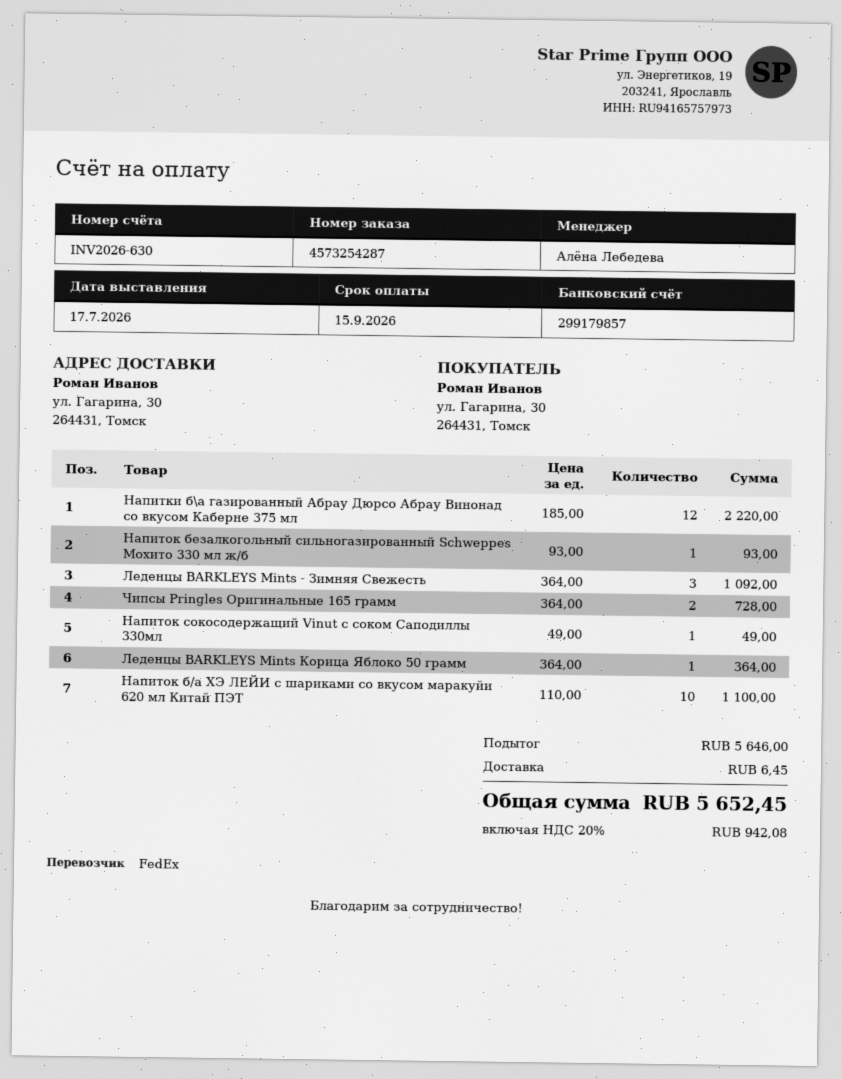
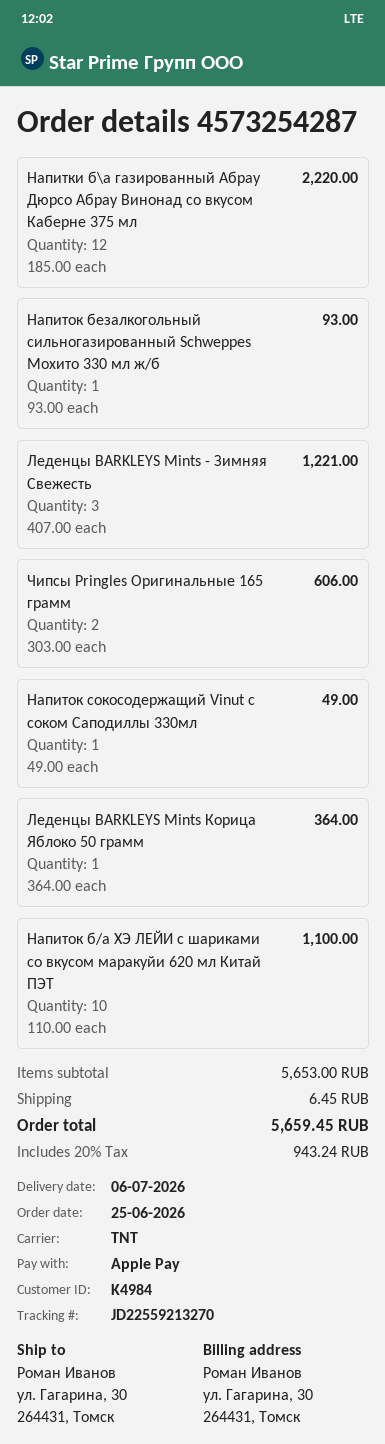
shipping method: FedEx -> TNT
Леденцы BARKLEYS Mints - Зимняя Свежесть: 3 x 364.00 = 1092.00 -> 3 x 407.00 = 1221.00
Чипсы Pringles Оригинальные 165 грамм: 2 x 364.00 = 728.00 -> 2 x 303.00 = 606.00
subtotal: 5646.00 -> 5653.00
tax: 20% = 942.08 -> 20% = 943.24
total: 5652.45 -> 5659.45

